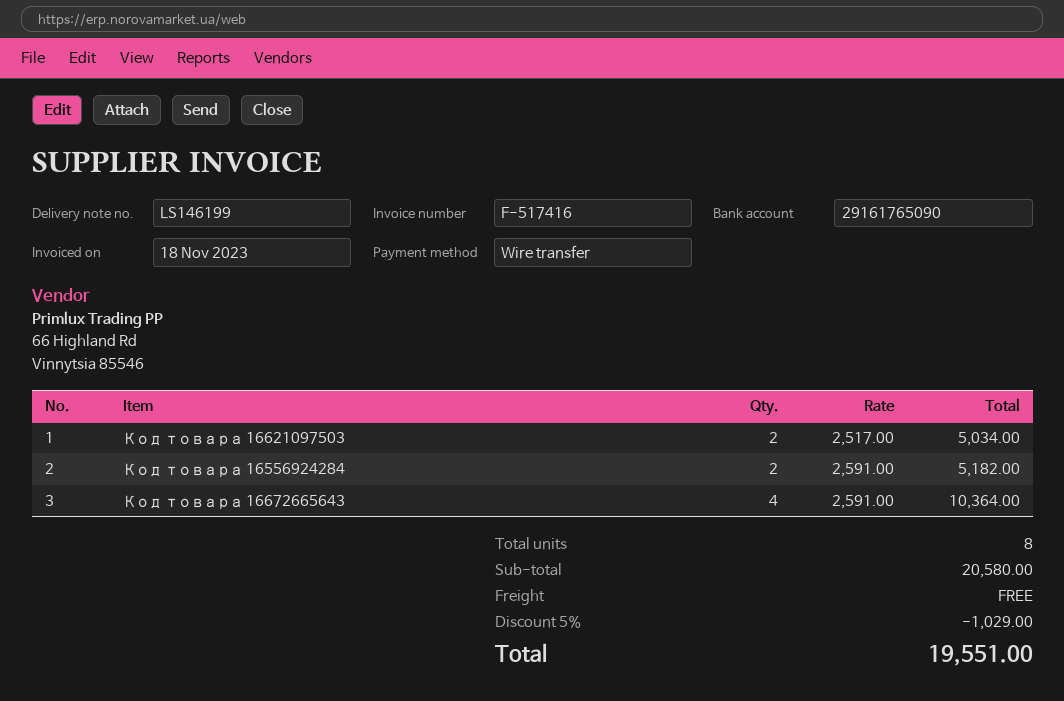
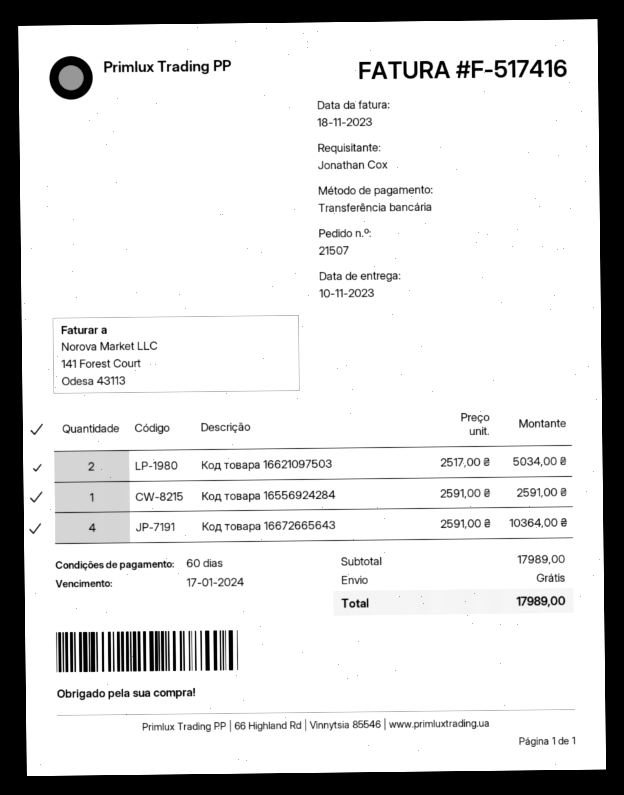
Код товара 16556924284: 2 x 2591.00 = 5182.00 -> 1 x 2591.00 = 2591.00
subtotal: 20580.00 -> 17989.00
discount: 5% = 1029.00 -> none
total: 19551.00 -> 17989.00

